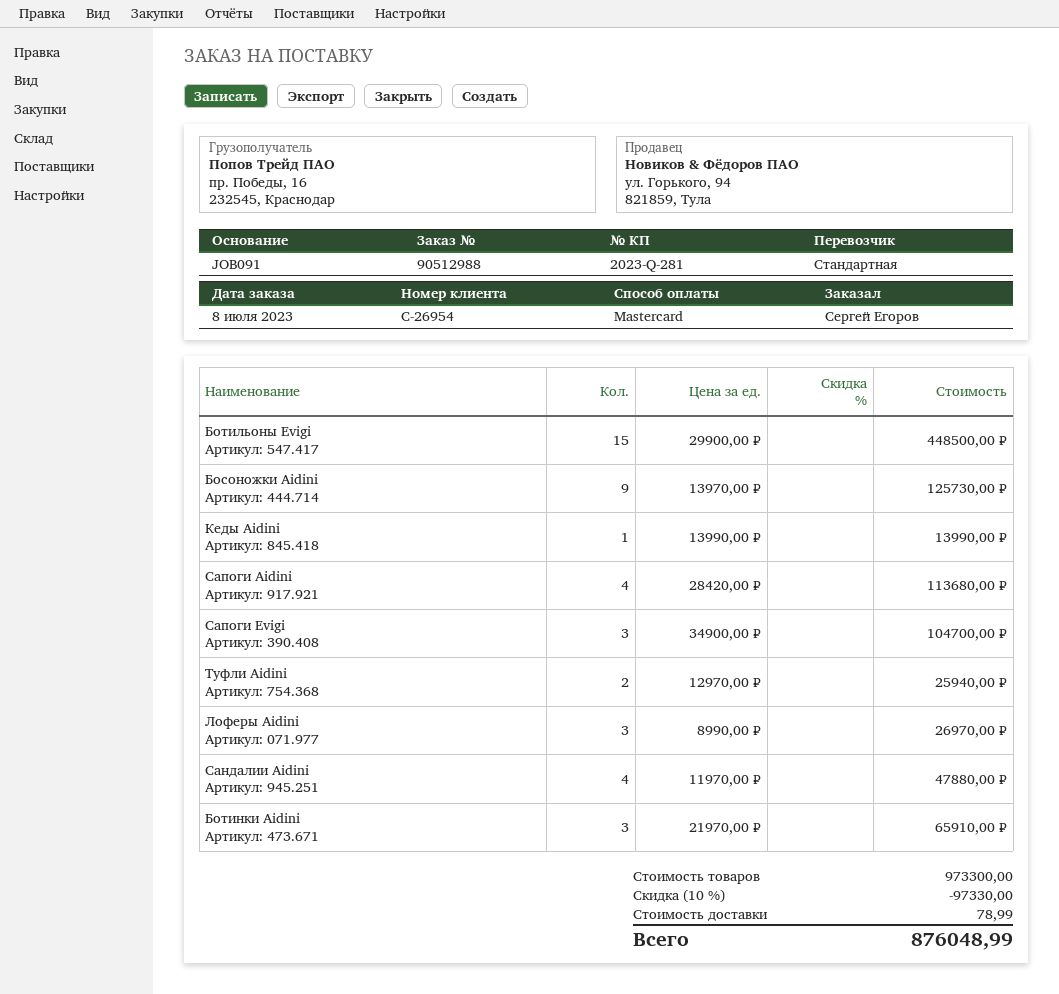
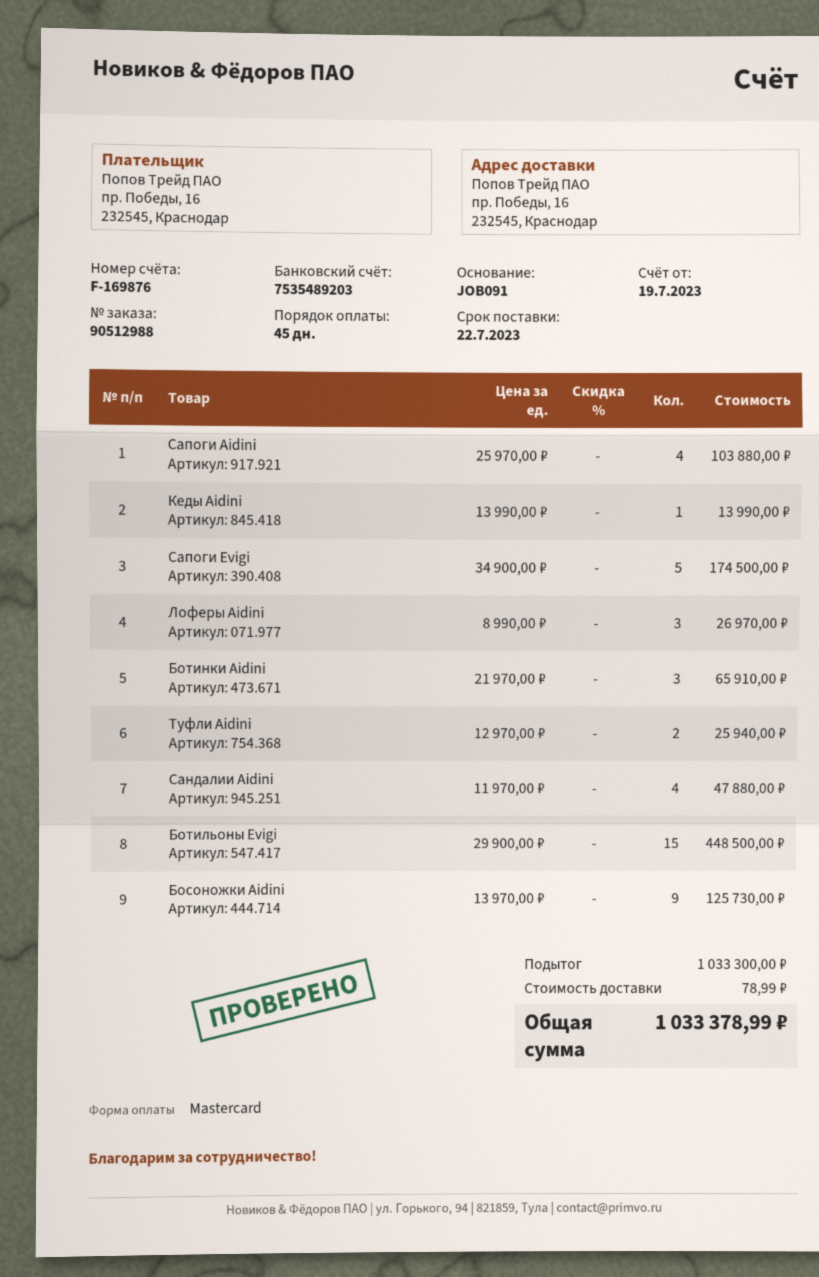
Сапоги Aidini: 4 x 28420.00 = 113680.00 -> 4 x 25970.00 = 103880.00
Сапоги Evigi: 3 x 34900.00 = 104700.00 -> 5 x 34900.00 = 174500.00
subtotal: 973300.00 -> 1033300.00
discount: 10% = 97330.00 -> none
total: 876048.99 -> 1033378.99

